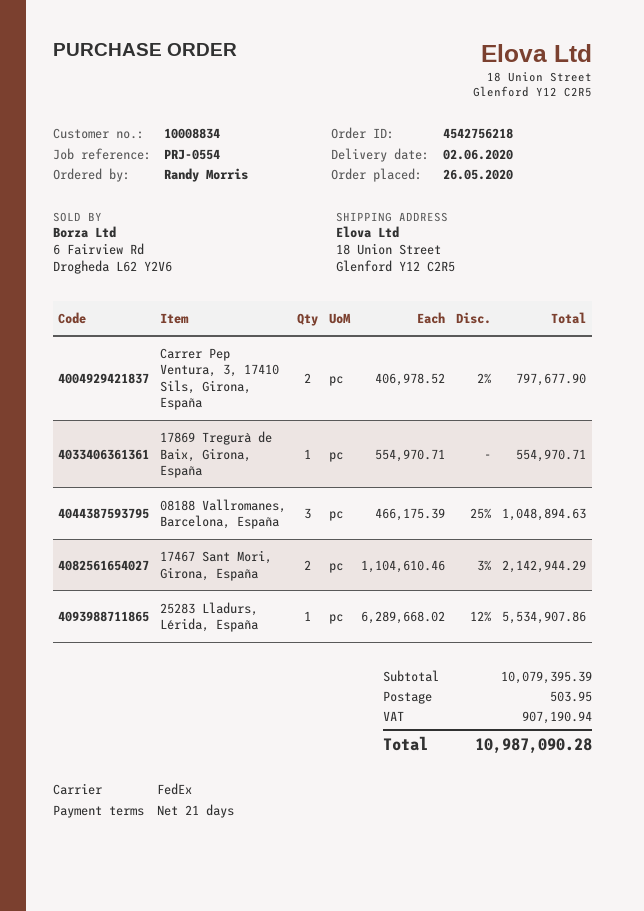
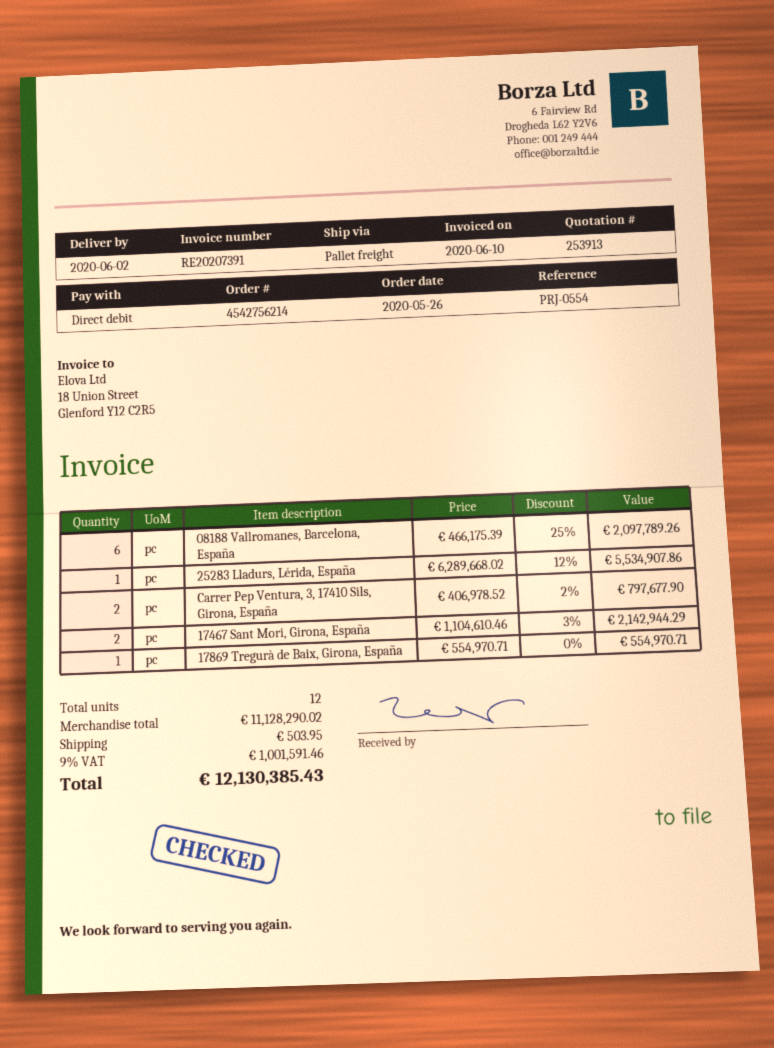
order number: 4542756218 -> 4542756214
shipping method: FedEx -> pallet freight
08188 Vallromanes, Barcelona, España: 3 x 466175.39 - 25% = 1048894.63 -> 6 x 466175.39 - 25% = 2097789.26
subtotal: 10079395.39 -> 11128290.02
tax: 907190.94 -> 1001591.46
total: 10987090.28 -> 12130385.43

